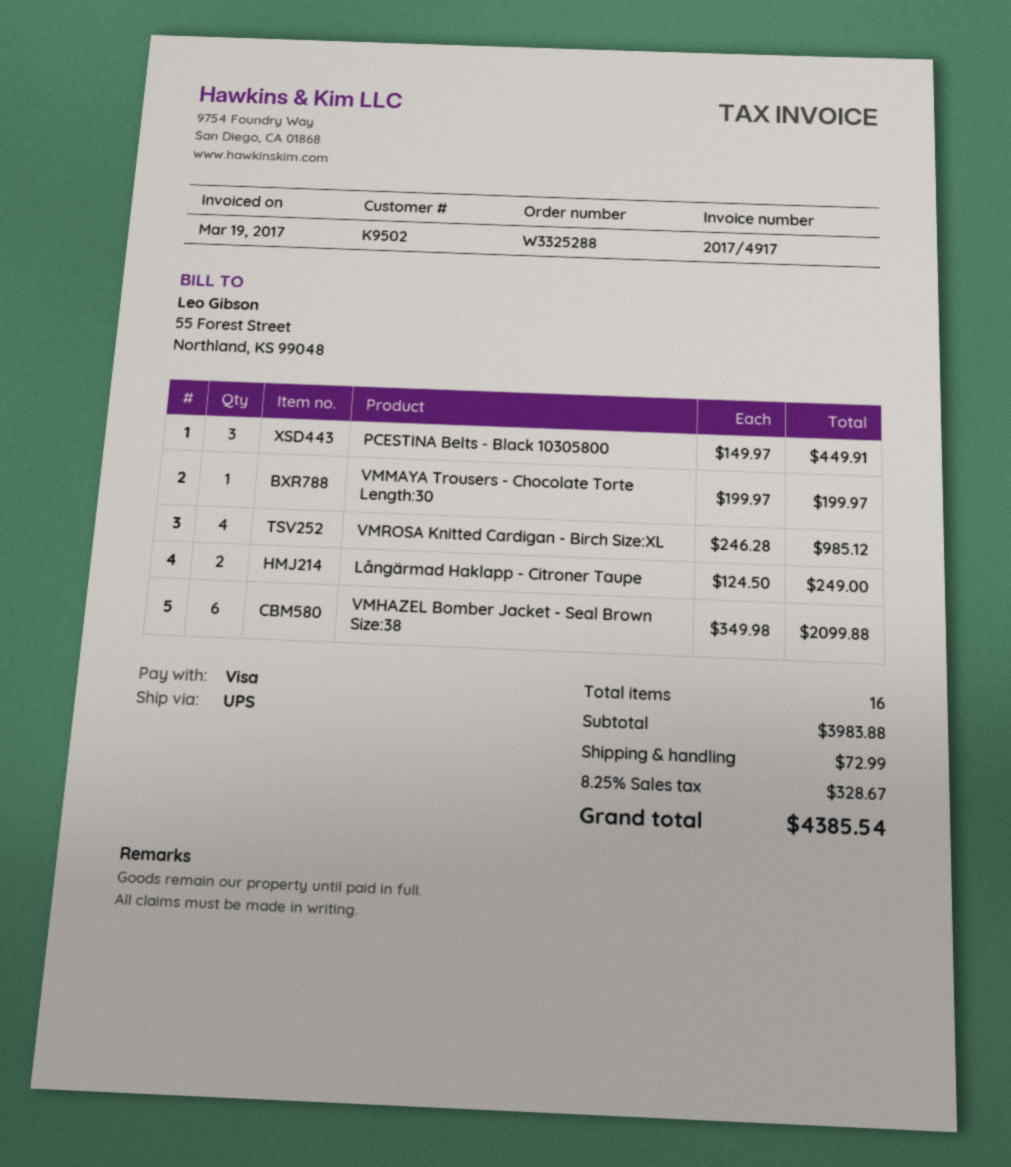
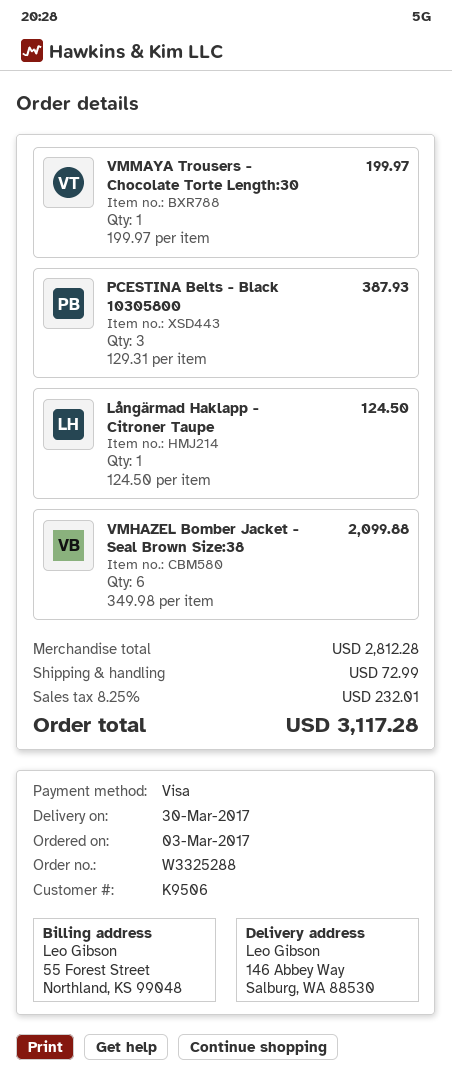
customer number: K9502 -> K9506
PCESTINA Belts - Black 10305800: 3 x 149.97 = 449.91 -> 3 x 129.31 = 387.93
VMROSA Knitted Cardigan - Birch Size:XL: 4 x 246.28 = 985.12 -> none
Långärmad Haklapp - Citroner Taupe: 2 x 124.50 = 249.00 -> 1 x 124.50 = 124.50
subtotal: 3983.88 -> 2812.28
tax: 8.25% = 328.67 -> 8.25% = 232.01
total: 4385.54 -> 3117.28

